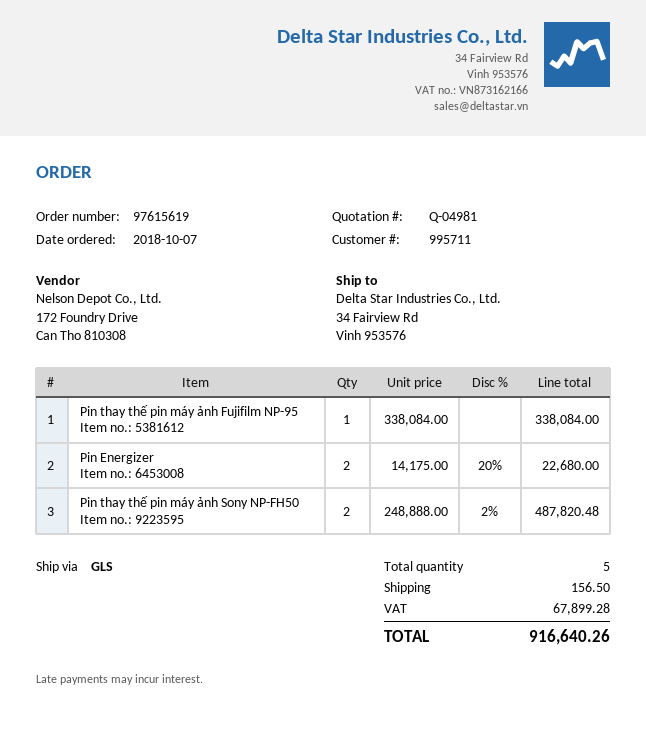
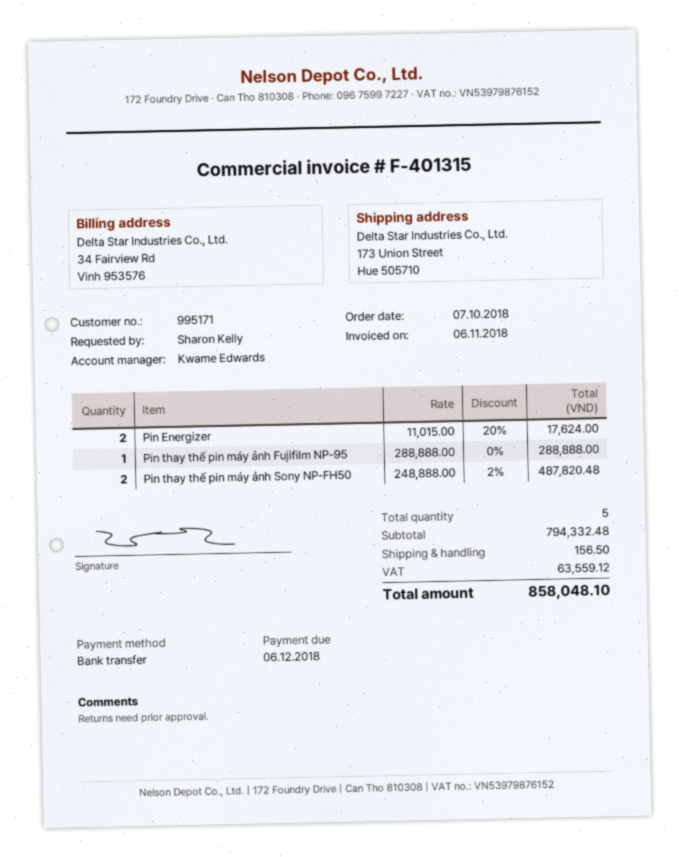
customer number: 995711 -> 995171
ship to: 34 Fairview Rd, Vinh 953576 -> 173 Union Street, Hue 505710
Pin thay thế pin máy ảnh Fujifilm NP-95: 1 x 338084.00 = 338084.00 -> 1 x 288888.00 = 288888.00
Pin Energizer: 2 x 14175.00 - 20% = 22680.00 -> 2 x 11015.00 - 20% = 17624.00
tax: 67899.28 -> 63559.12
total: 916640.26 -> 858048.10

